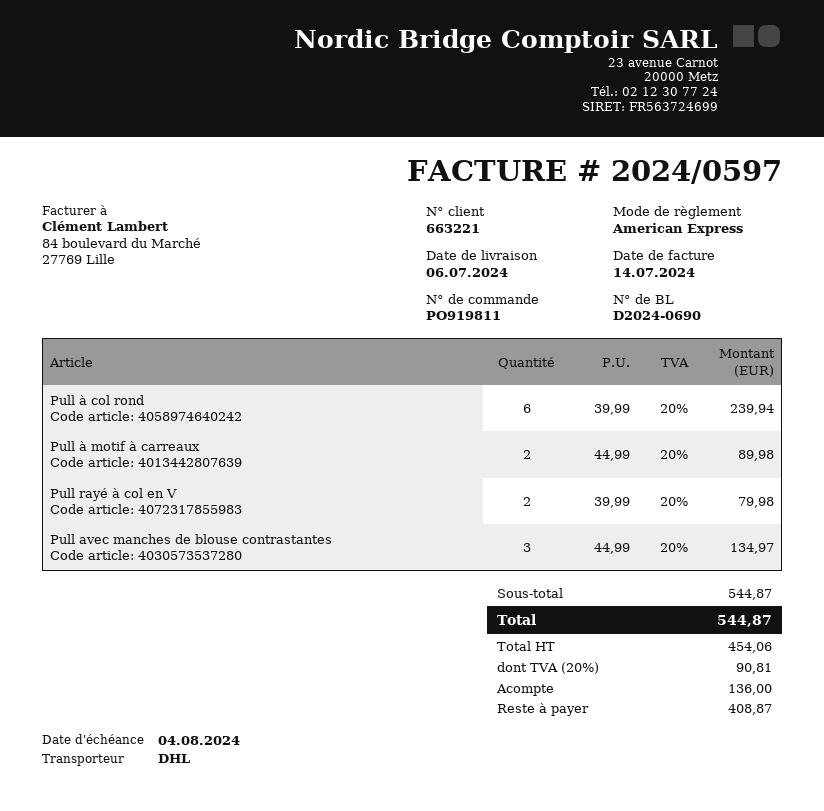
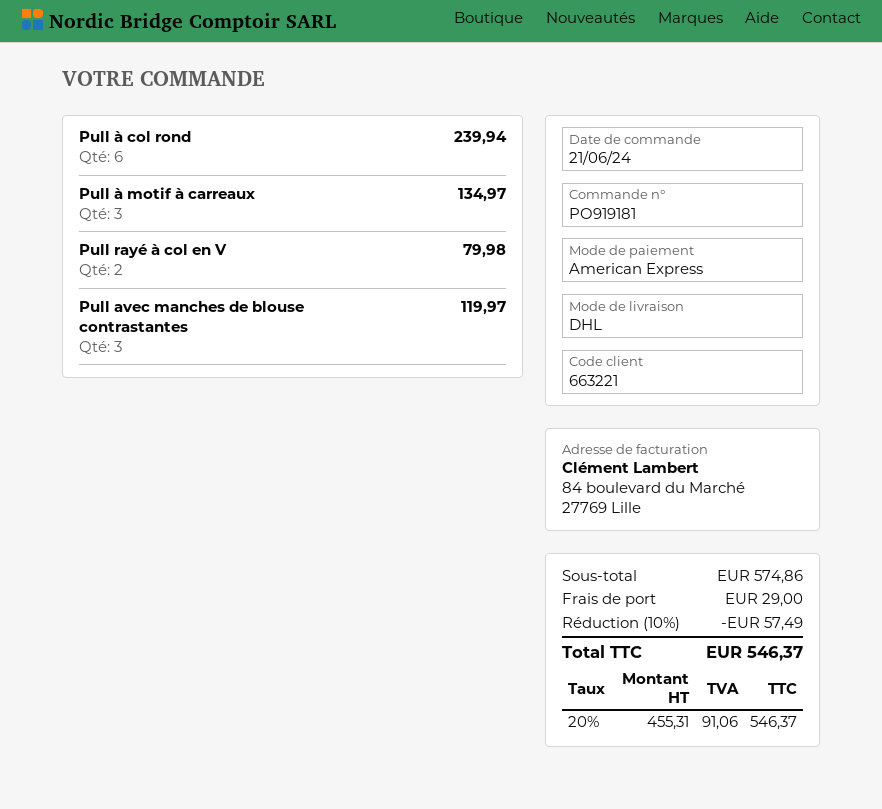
order number: PO919811 -> PO919181
Pull à motif à carreaux: 2 for 89.98 -> 3 for 134.97
Pull avec manches de blouse contrastantes: 3 for 134.97 -> 3 for 119.97
subtotal: 544.87 -> 574.86
discount: none -> 10% = 57.49
shipping: none -> 29.00
net: 454.06 -> 455.31
tax: 20% = 90.81 -> 20% = 91.06
total: 544.87 -> 546.37

